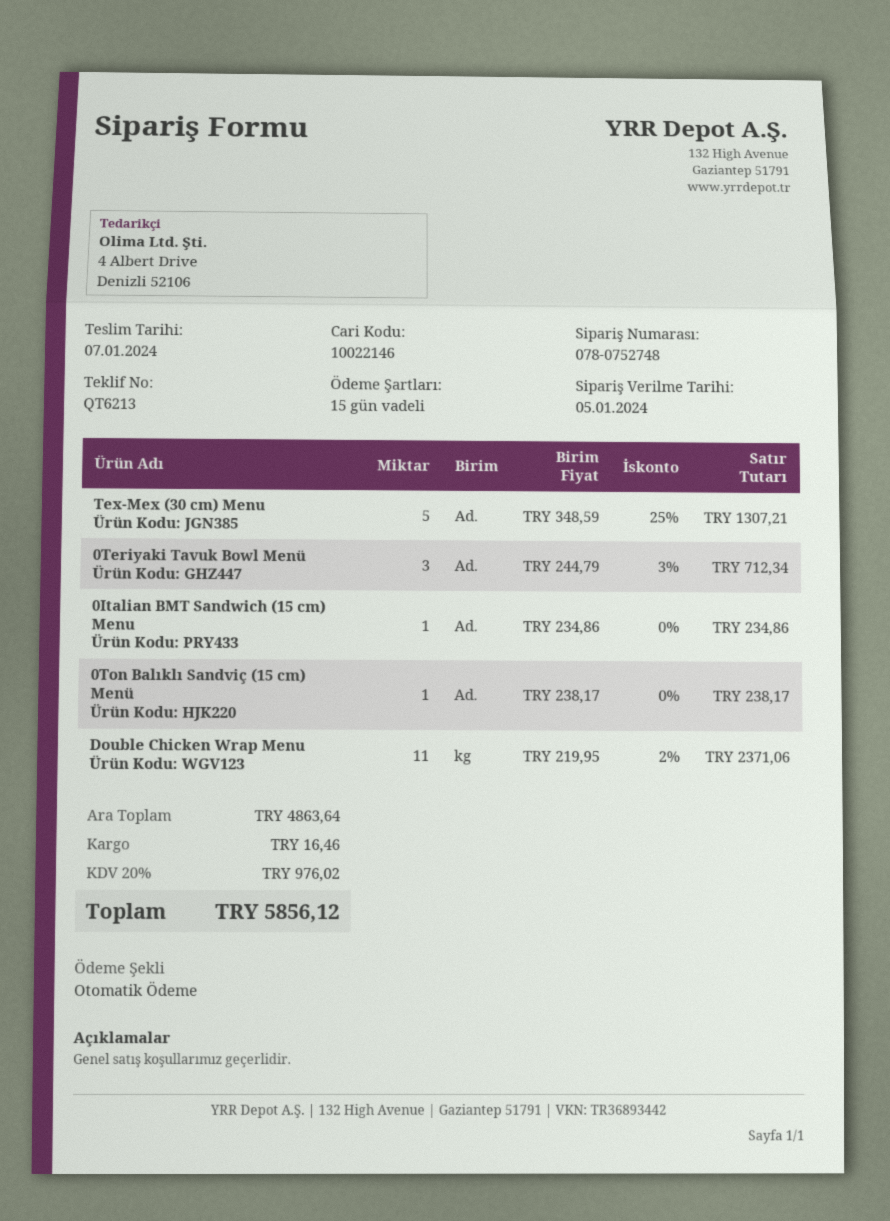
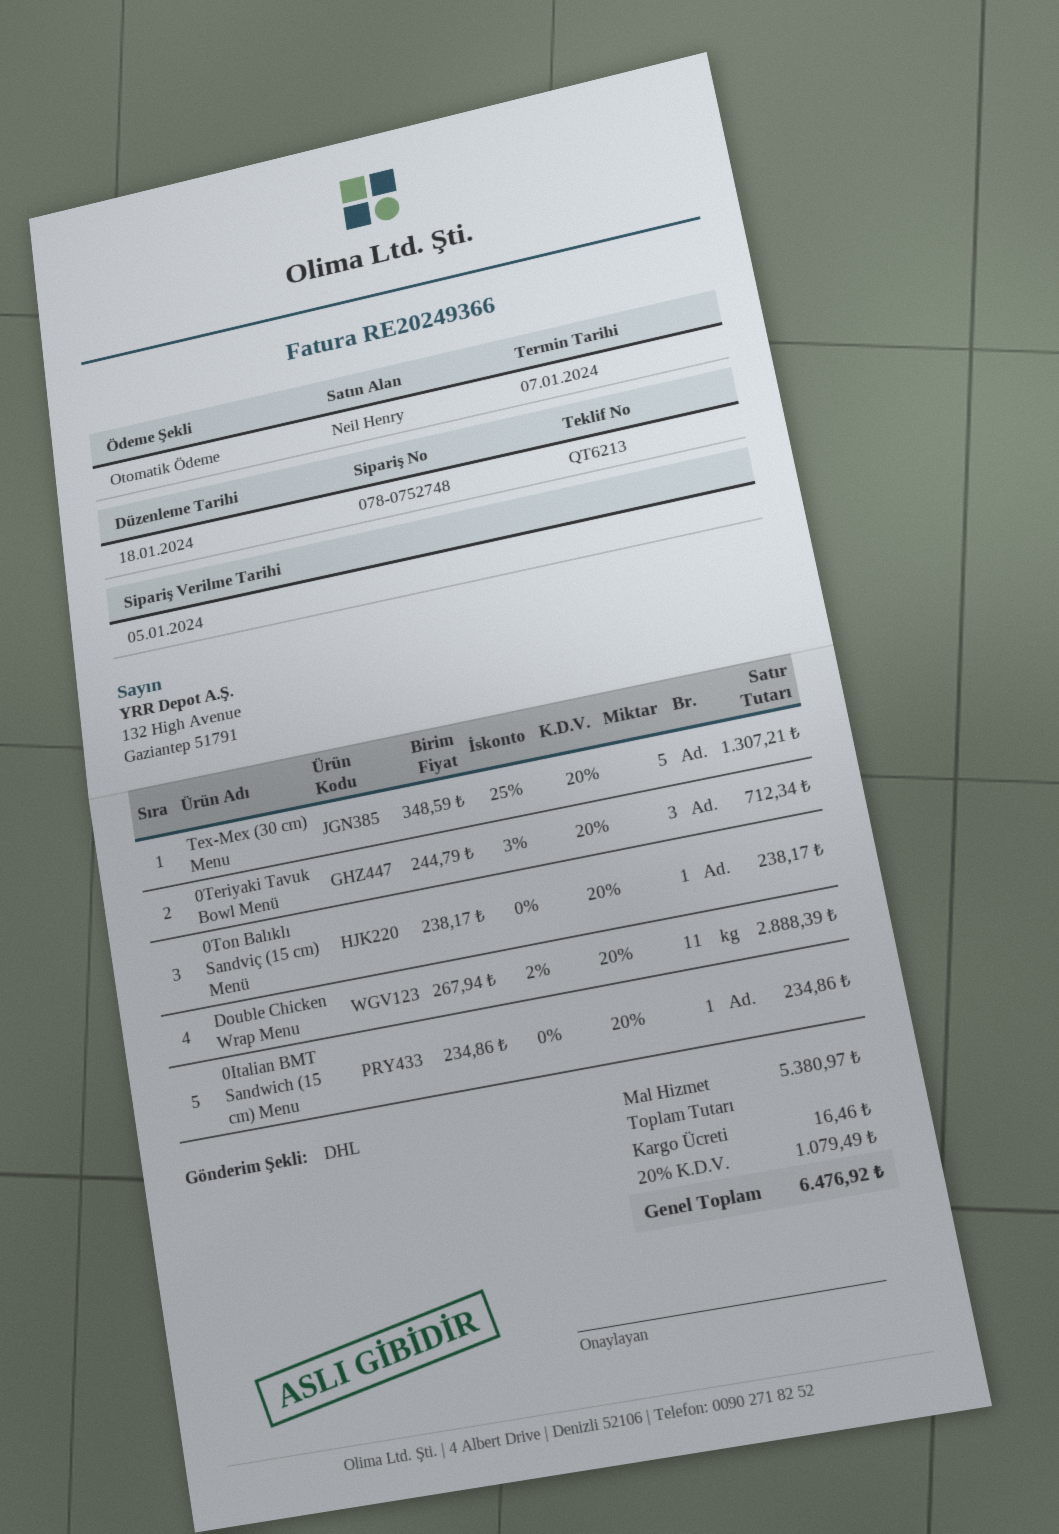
Double Chicken Wrap Menu: 11 x 219.95 - 2% = 2371.06 -> 11 x 267.94 - 2% = 2888.39
subtotal: 4863.64 -> 5380.97
tax: 20% = 976.02 -> 20% = 1079.49
total: 5856.12 -> 6476.92

